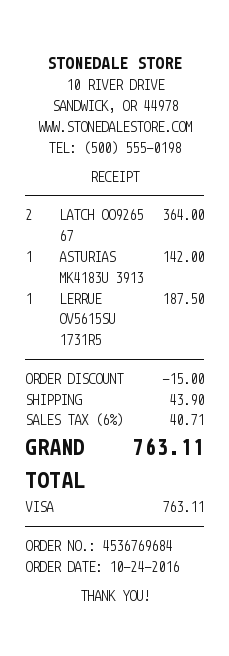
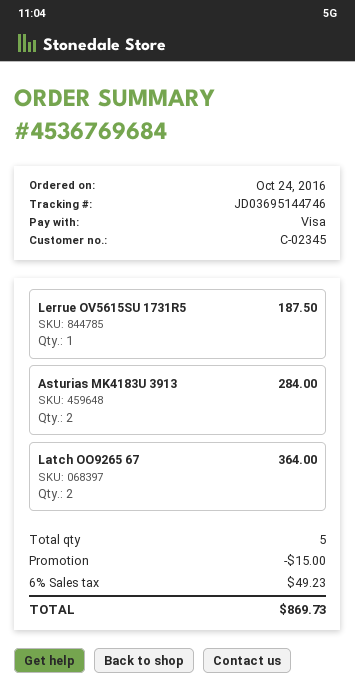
ASTURIAS MK4183U 3913: 1 for 142.00 -> 2 for 284.00
shipping: 43.90 -> none
tax: 6% = 40.71 -> 6% = 49.23
total: 763.11 -> 869.73

